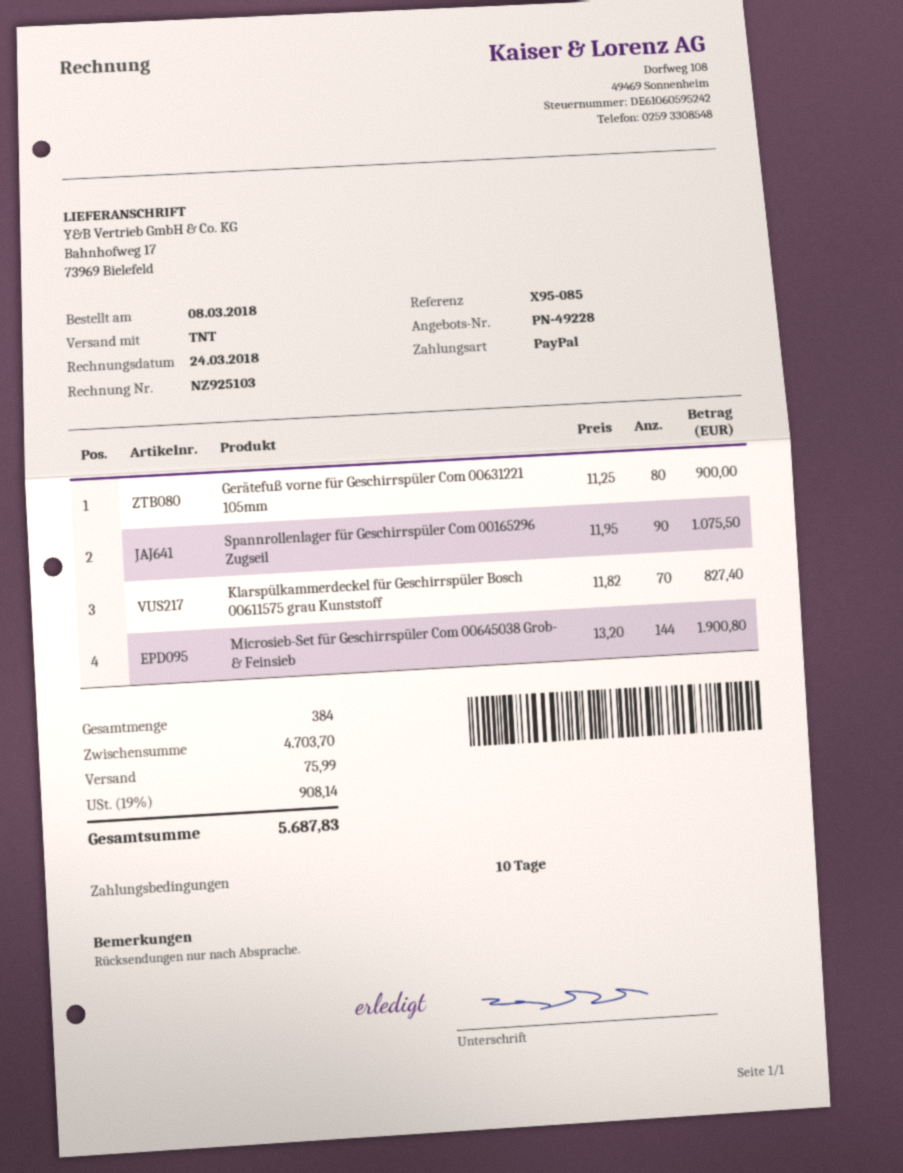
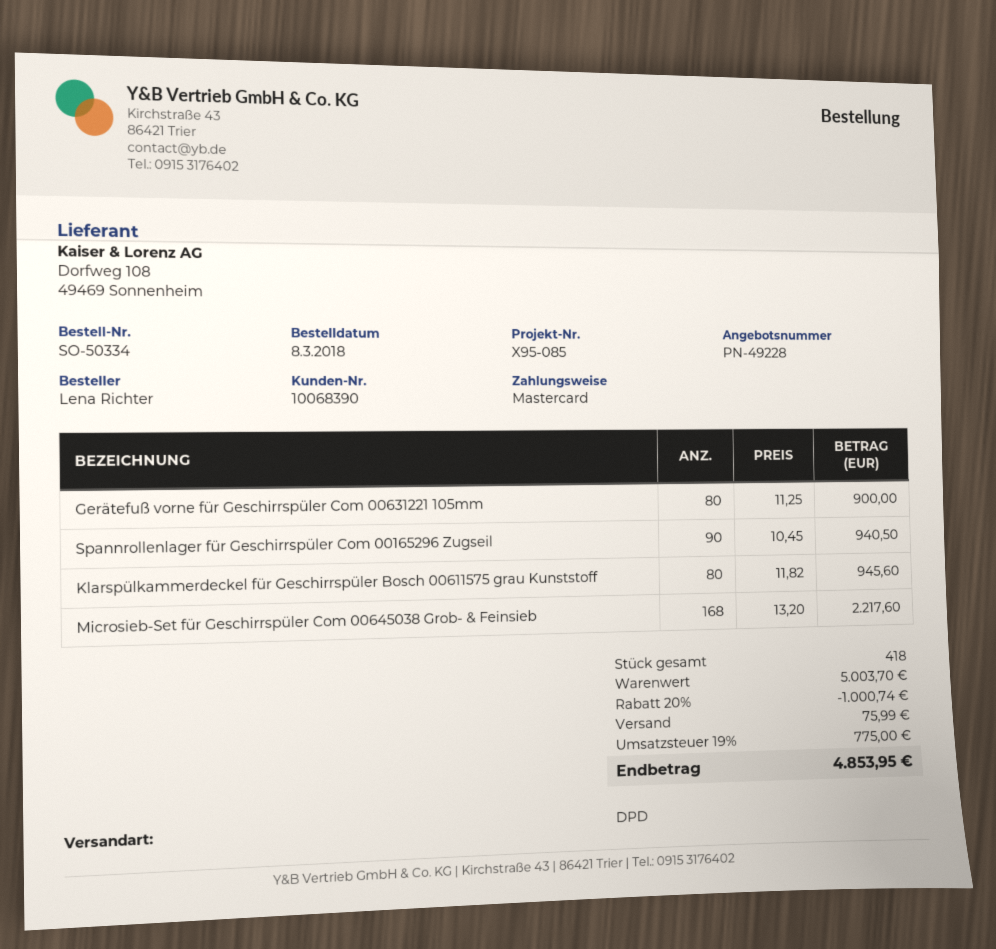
payment method: PayPal -> Mastercard
shipping method: TNT -> DPD
Spannrollenlager für Geschirrspüler Com 00165296 Zugseil: 90 x 11.95 = 1075.50 -> 90 x 10.45 = 940.50
Klarspülkammerdeckel für Geschirrspüler Bosch 00611575 grau Kunststoff: 70 x 11.82 = 827.40 -> 80 x 11.82 = 945.60
Microsieb-Set für Geschirrspüler Com 00645038 Grob- & Feinsieb: 144 x 13.20 = 1900.80 -> 168 x 13.20 = 2217.60
total quantity: 384 -> 418
subtotal: 4703.70 -> 5003.70
discount: none -> 20% = 1000.74
tax: 19% = 908.14 -> 19% = 775.00
total: 5687.83 -> 4853.95

